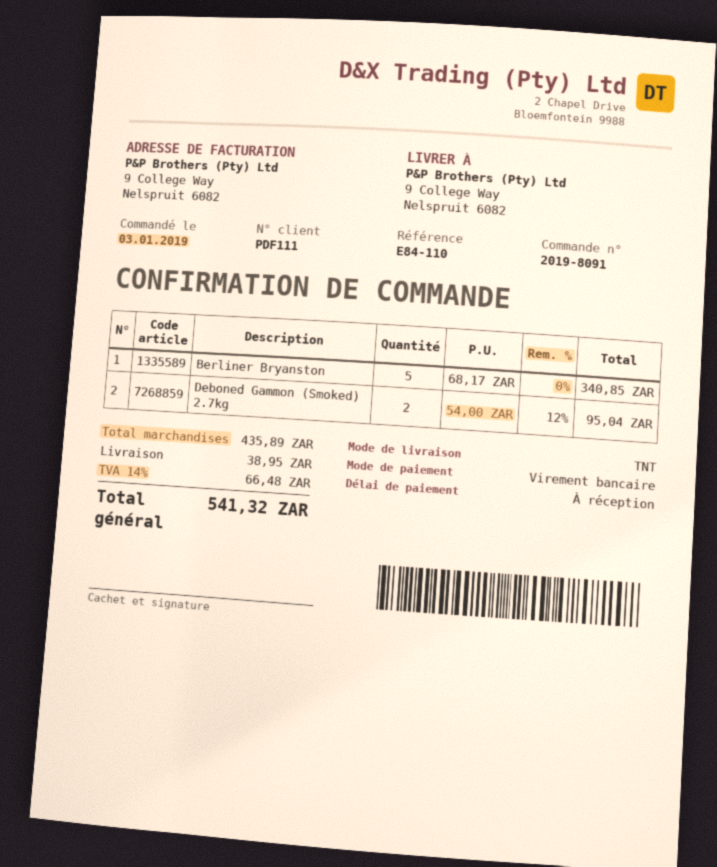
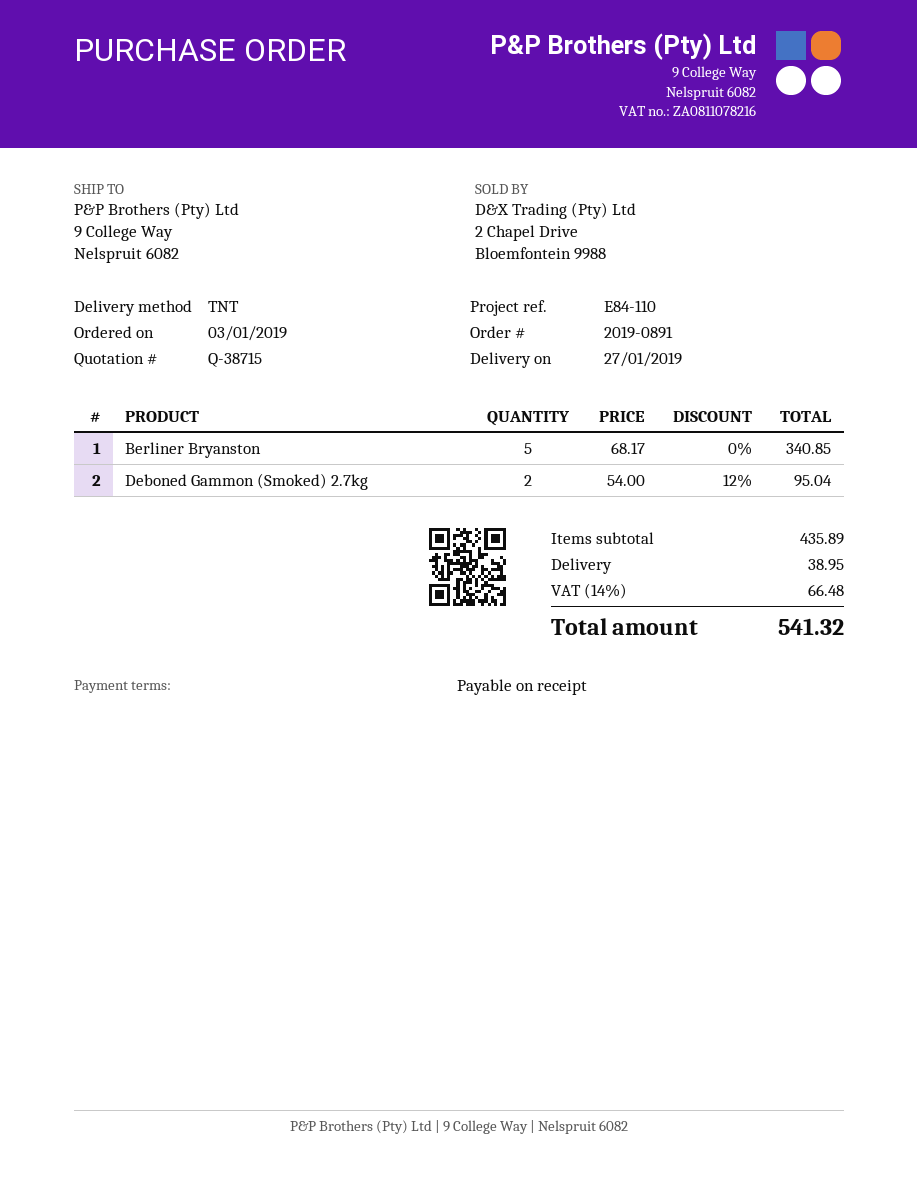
order number: 2019-8091 -> 2019-0891

